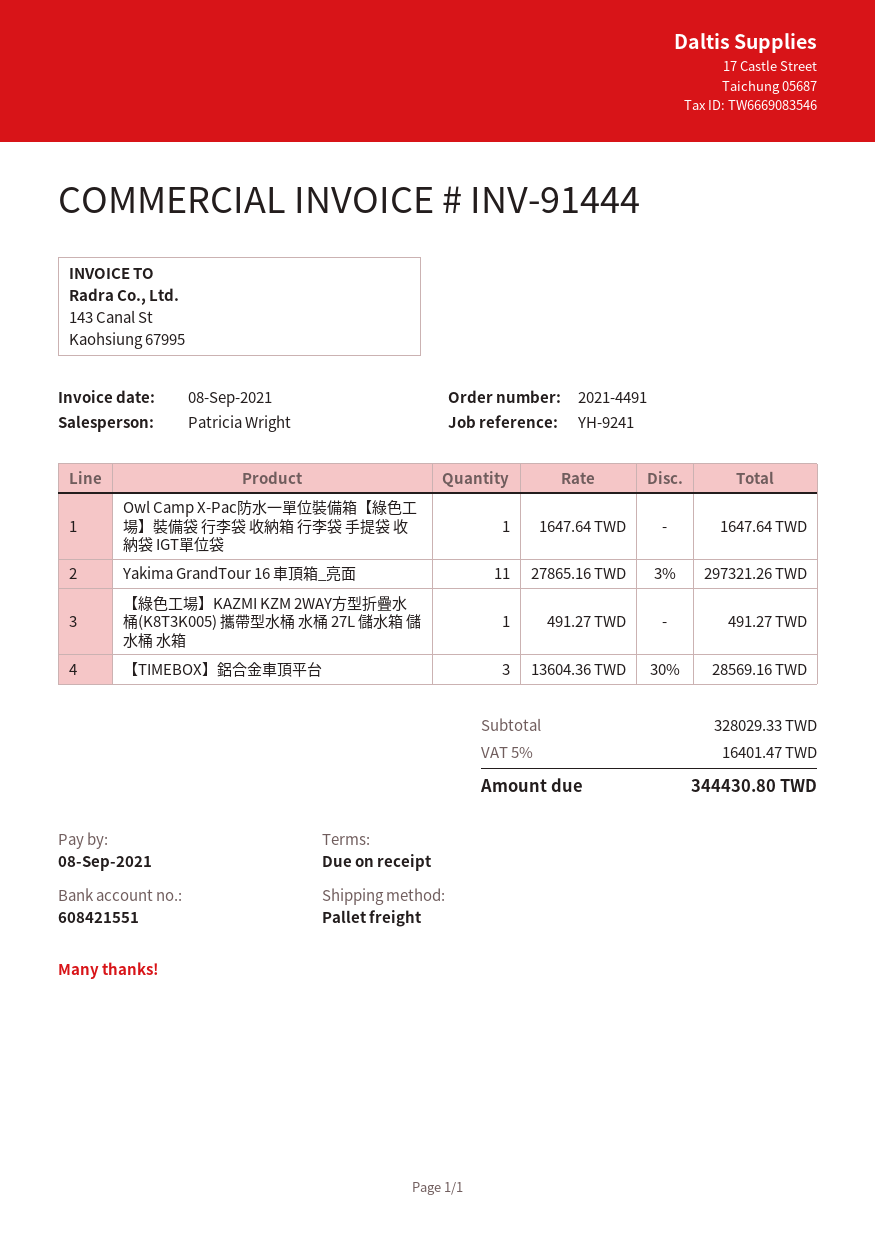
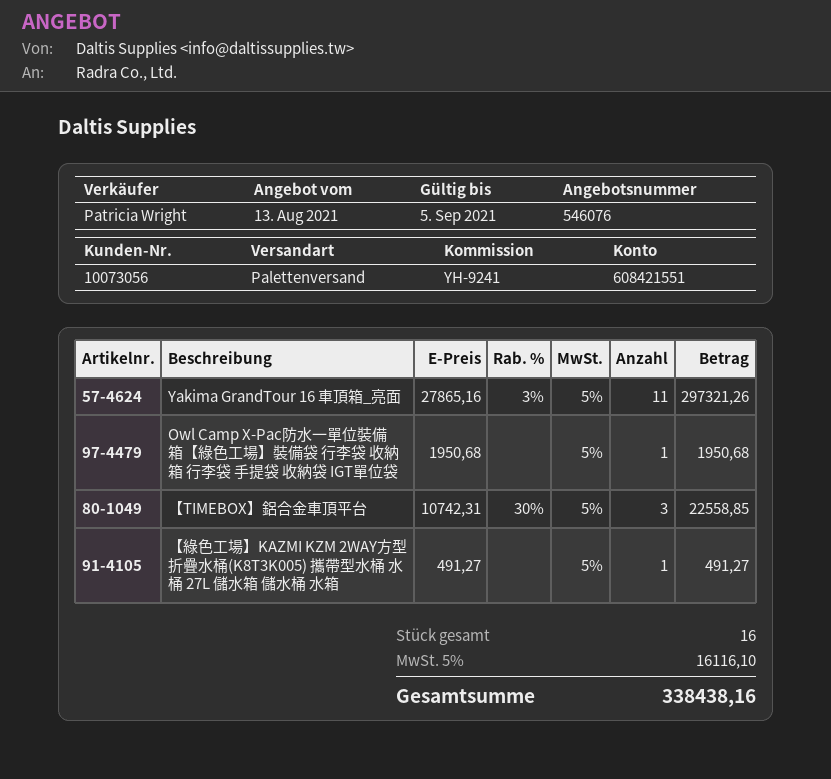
Owl Camp X-Pac防水一單位裝備箱【綠色工場】裝備袋 行李袋 收納箱 行李袋 手提袋 收納袋 IGT單位袋: 1 x 1647.64 = 1647.64 -> 1 x 1950.68 = 1950.68
【TIMEBOX】鋁合金車頂平台: 3 x 13604.36 - 30% = 28569.16 -> 3 x 10742.31 - 30% = 22558.85
tax: 5% = 16401.47 -> 5% = 16116.10
total: 344430.80 -> 338438.16

